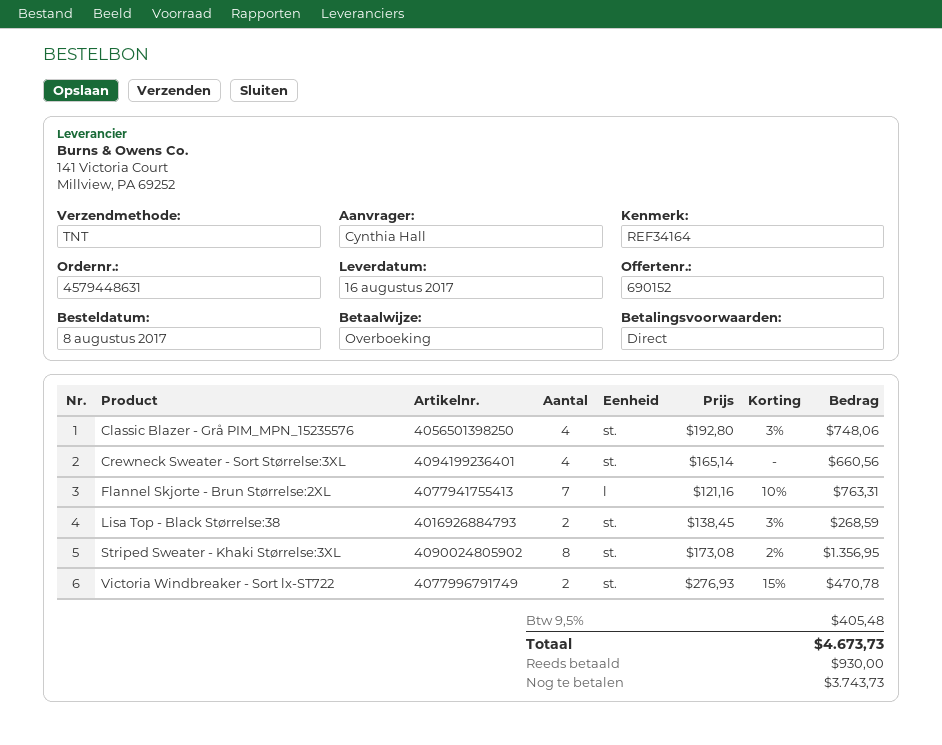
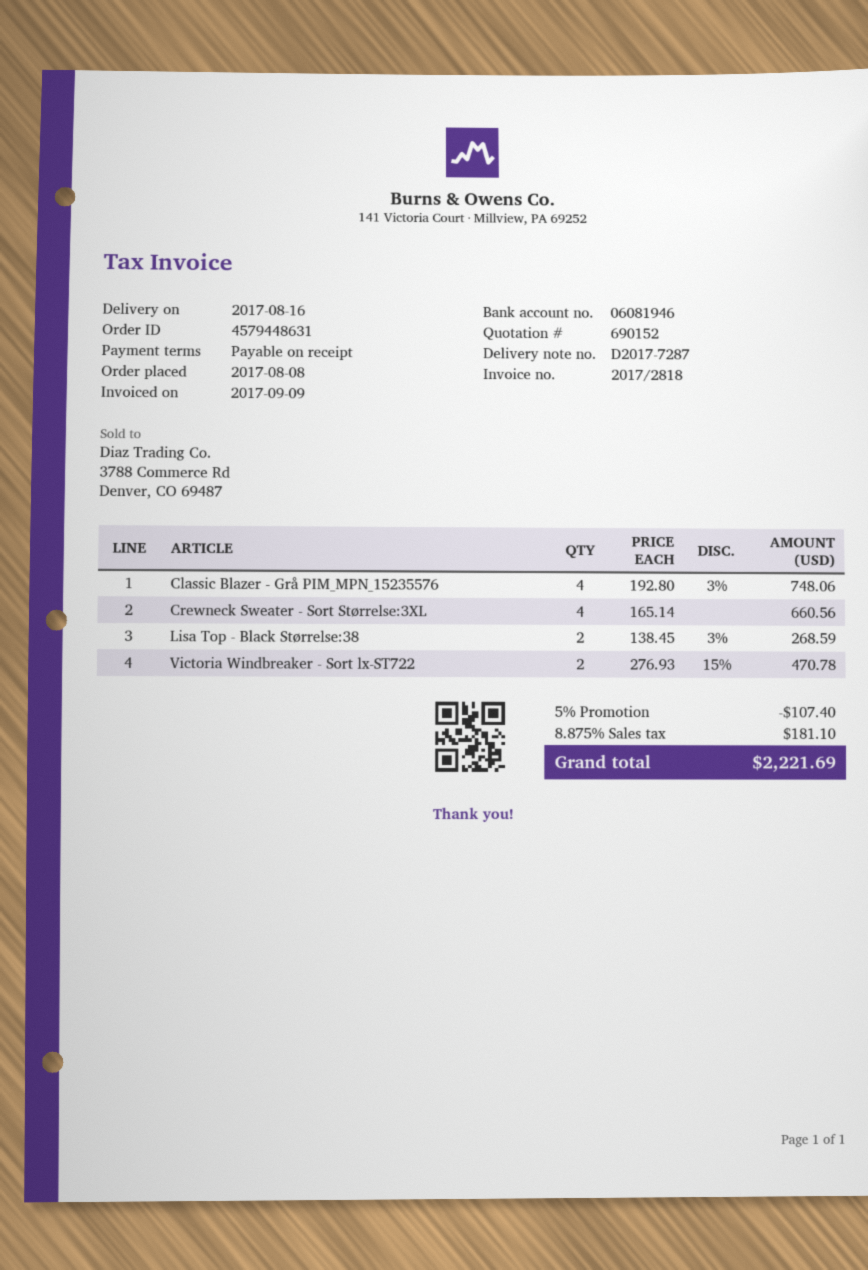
Flannel Skjorte - Brun Størrelse:2XL: 7 x 121.16 - 10% = 763.31 -> none
Striped Sweater - Khaki Størrelse:3XL: 8 x 173.08 - 2% = 1356.95 -> none
discount: none -> 5% = 107.40
tax: 9.5% = 405.48 -> 8.875% = 181.10
total: 4673.73 -> 2221.69

